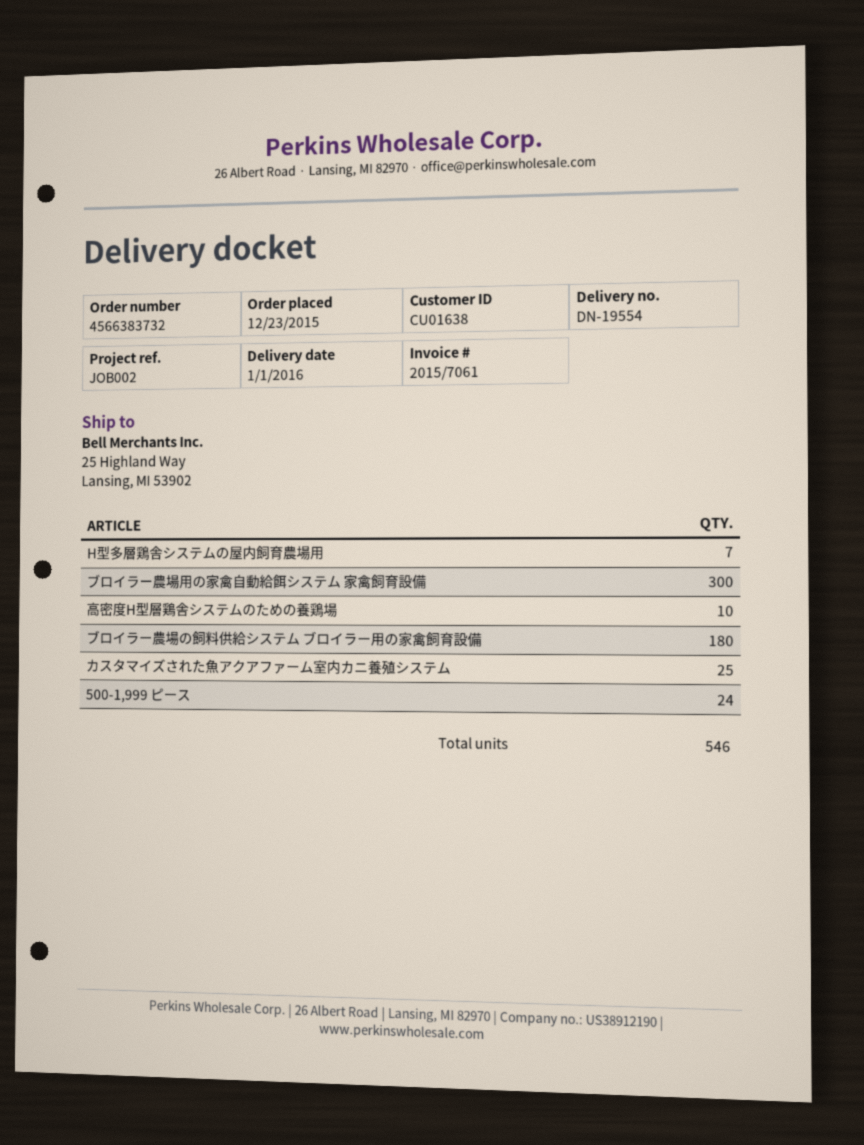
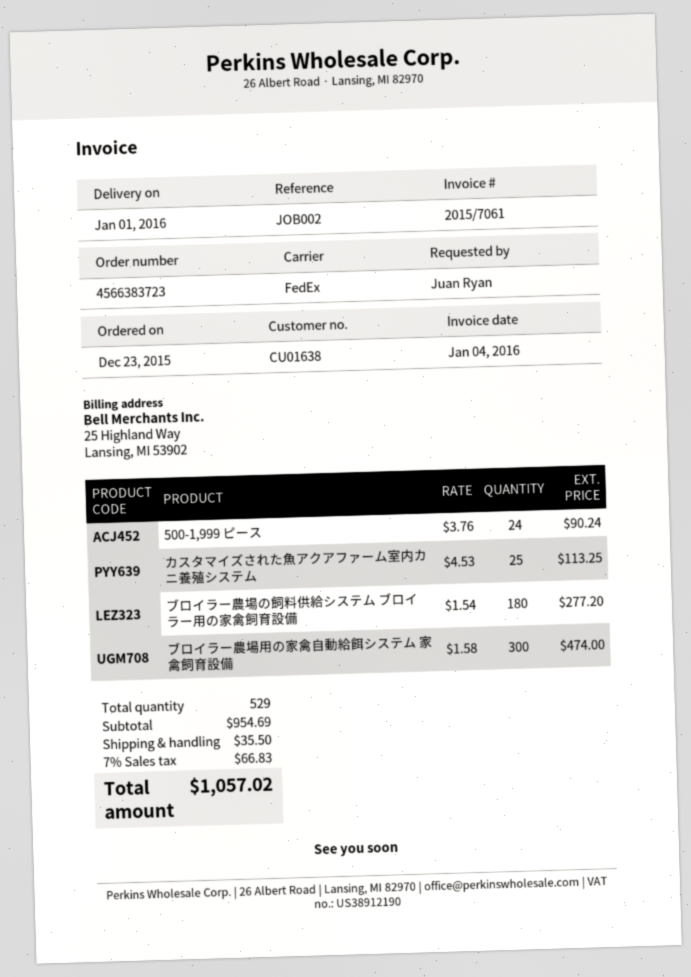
order number: 4566383732 -> 4566383723
H型多層鶏舎システムの屋内飼育農場用: 7 -> none
高密度H型層鶏舎システムのための養鶏場: 10 -> none
total quantity: 546 -> 529

